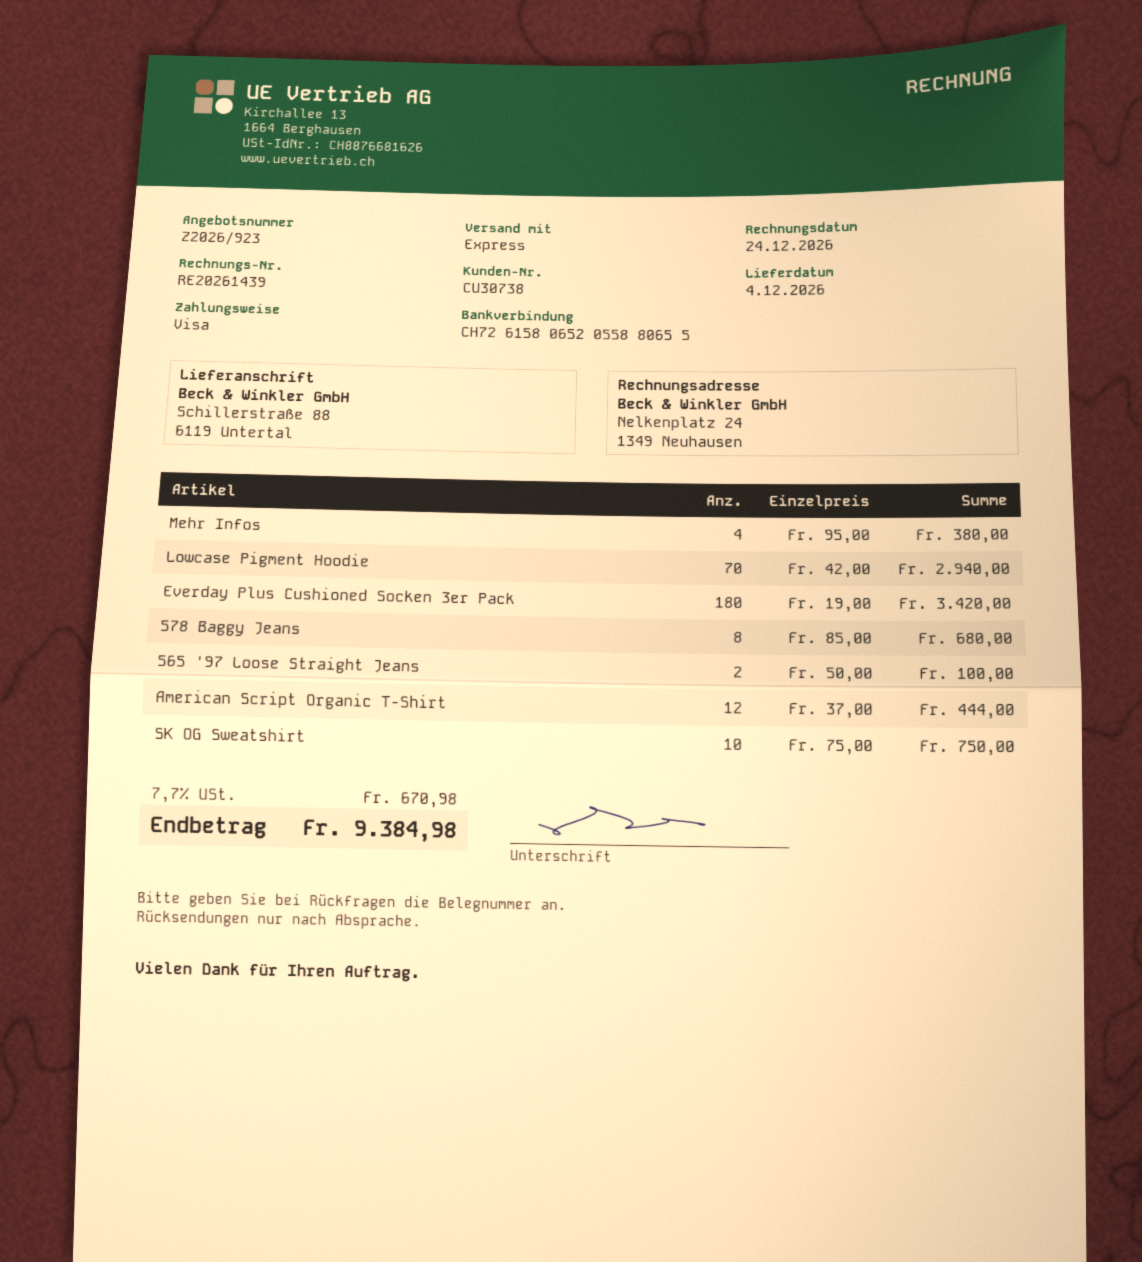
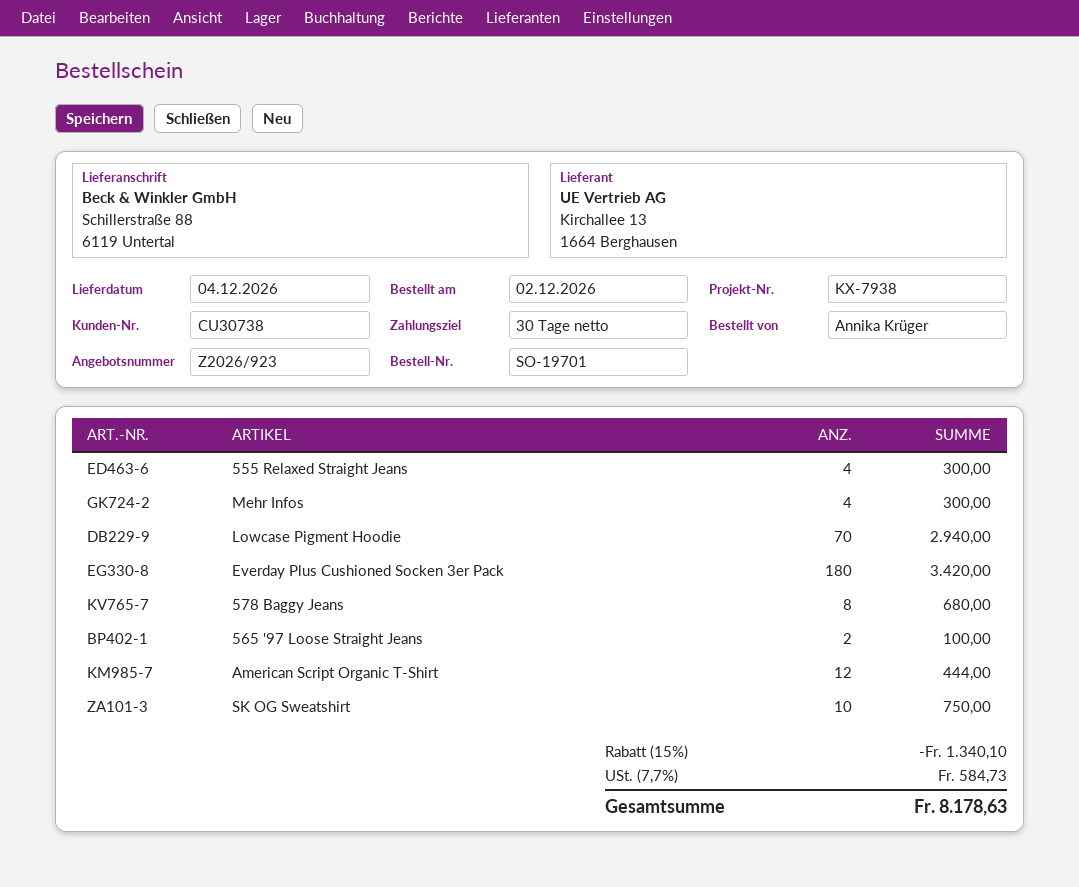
Mehr Infos: 4 for 380.00 -> 4 for 300.00
555 Relaxed Straight Jeans: none -> 4 for 300.00
discount: none -> 15% = 1340.10
tax: 7.7% = 670.98 -> 7.7% = 584.73
total: 9384.98 -> 8178.63

